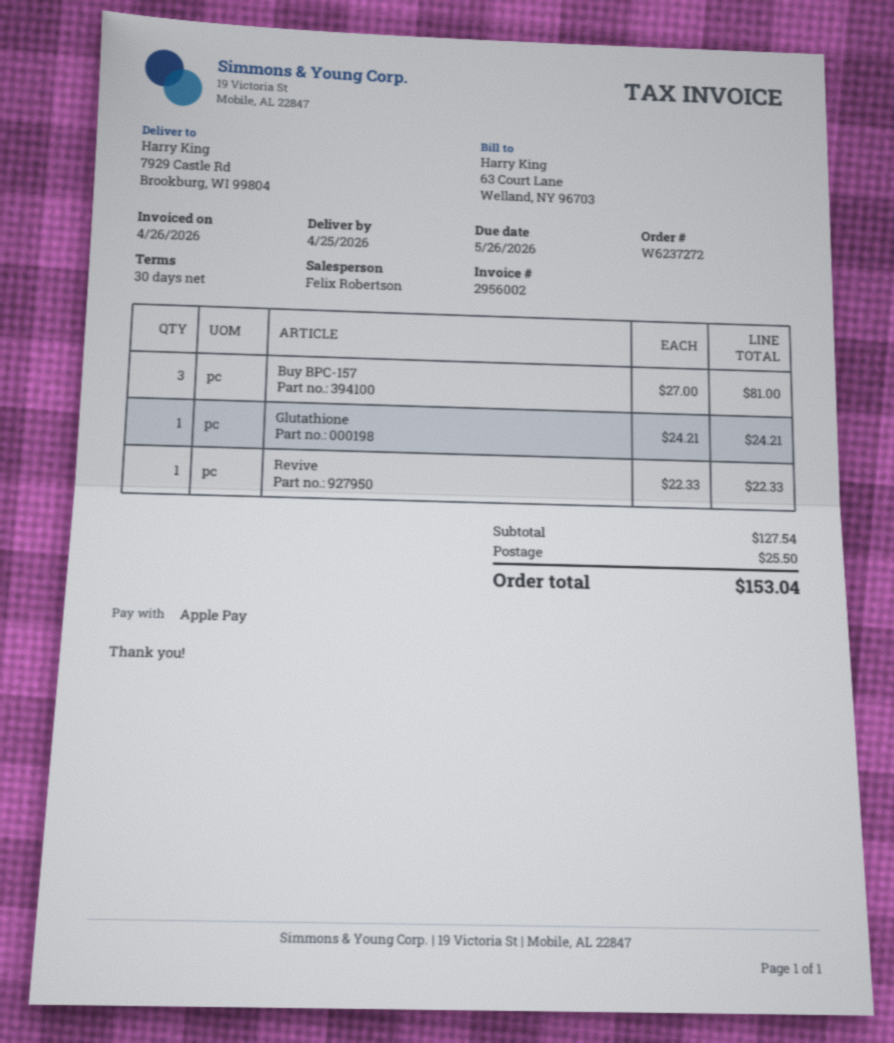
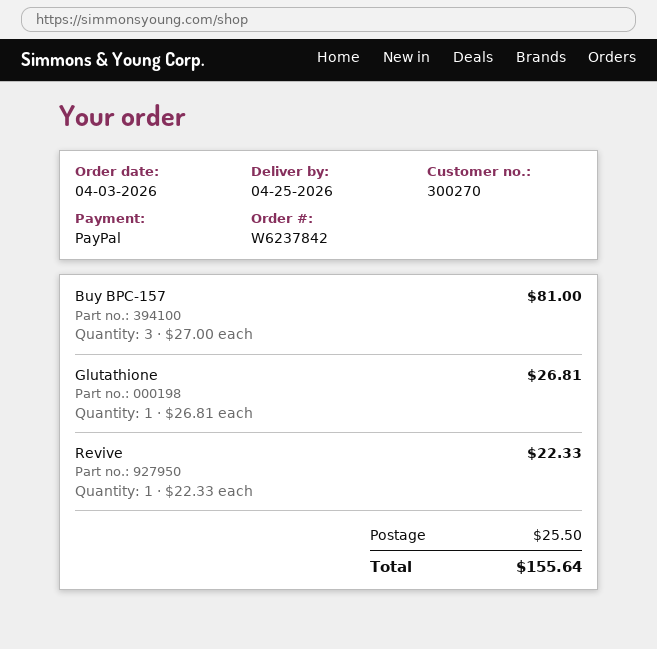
order number: W6237272 -> W6237842
payment method: Apple Pay -> PayPal
Glutathione: 1 x 24.21 = 24.21 -> 1 x 26.81 = 26.81
total: 153.04 -> 155.64

